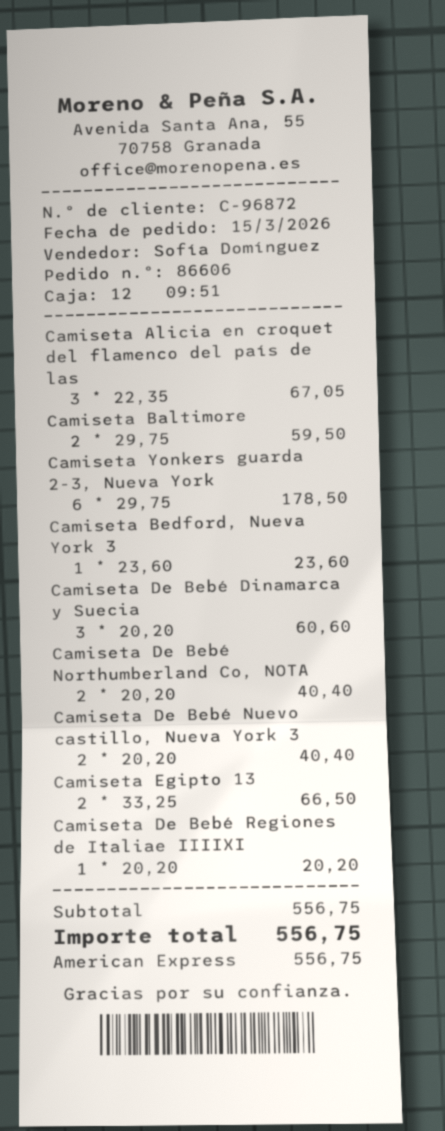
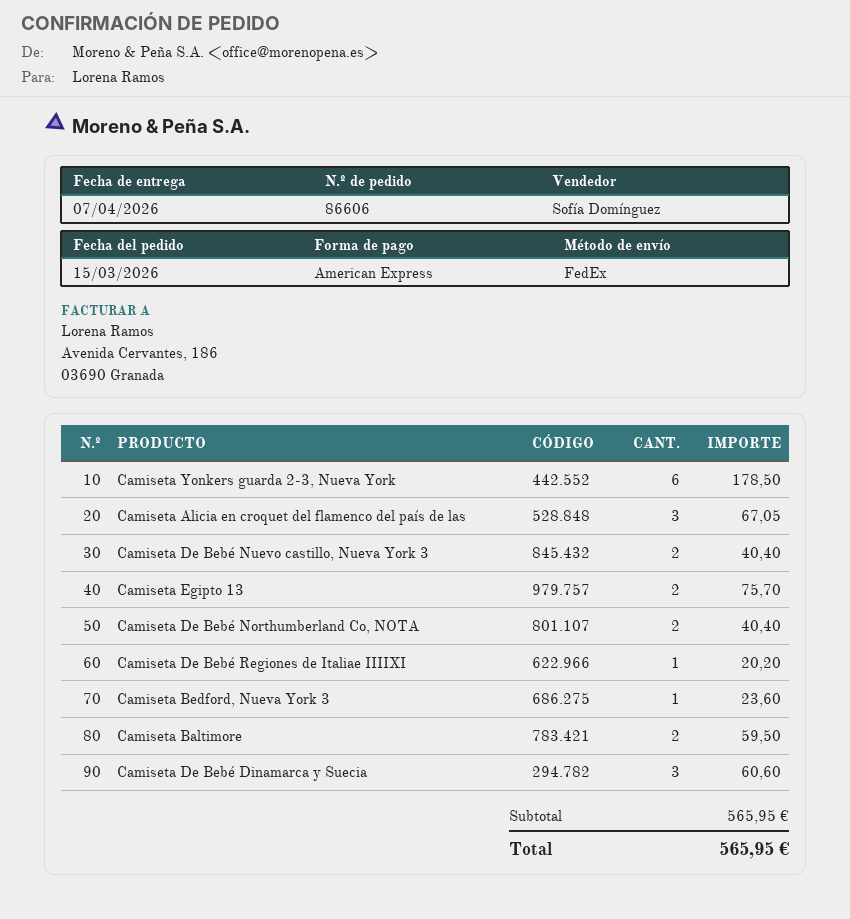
Camiseta Egipto 13: 2 for 66.50 -> 2 for 75.70
subtotal: 556.75 -> 565.95
total: 556.75 -> 565.95

